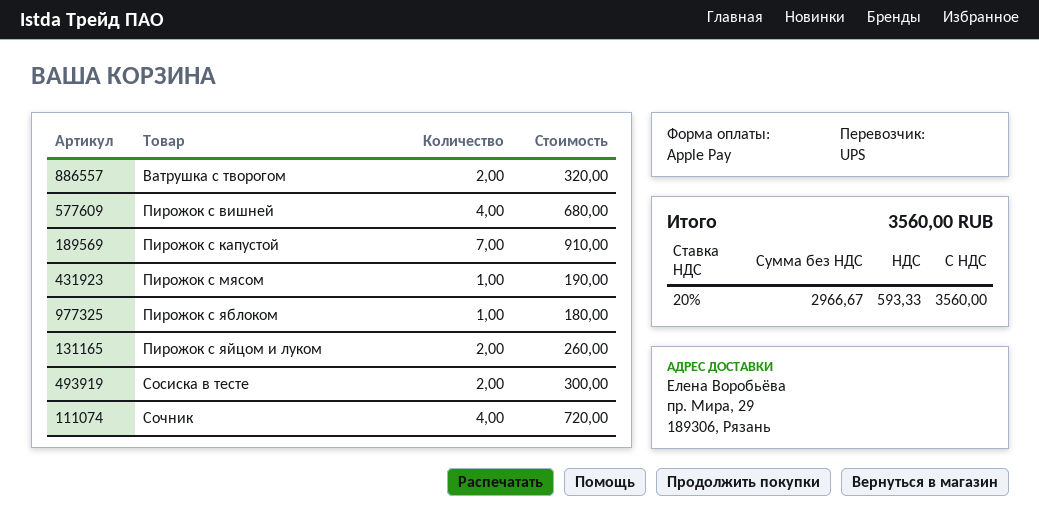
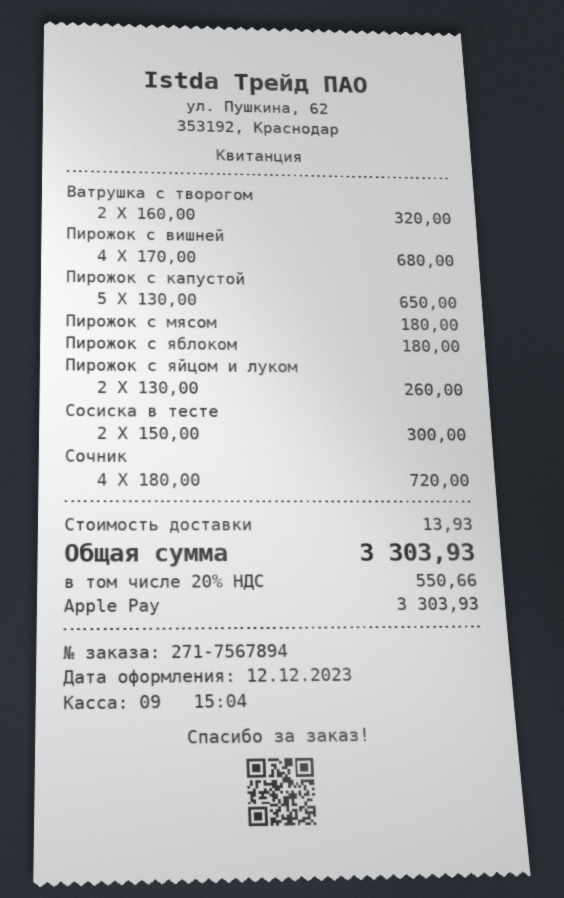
Пирожок с капустой: 7 for 910.00 -> 5 for 650.00
Пирожок с мясом: 1 for 190.00 -> 1 for 180.00
shipping: none -> 13.93
tax: 20% = 593.33 -> 20% = 550.66
total: 3560.00 -> 3303.93

